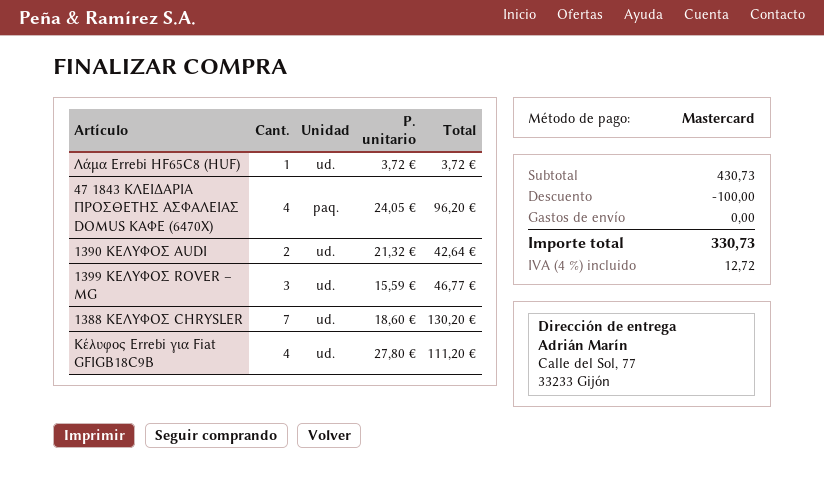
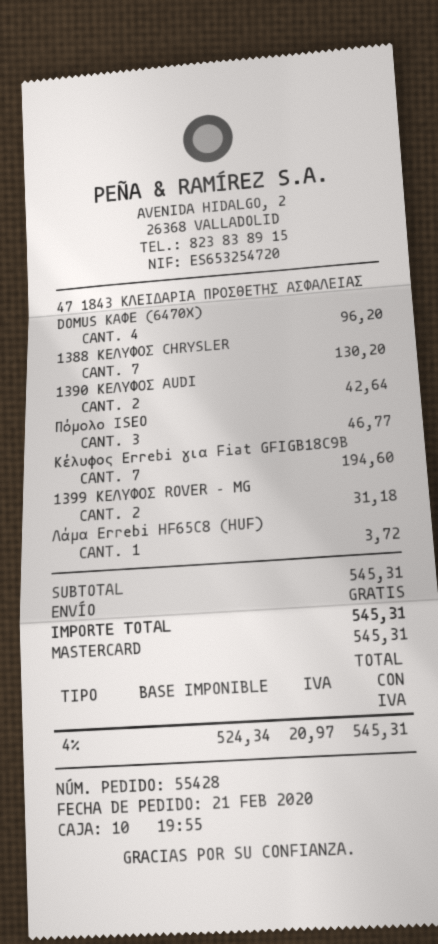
1399 ΚΕΛΥΦΟΣ ROVER – MG: 3 for 46.77 -> 2 for 31.18
Κέλυφος Errebi για Fiat GFIGB18C9B: 4 for 111.20 -> 7 for 194.60
Πόμολο ISEO: none -> 3 for 46.77
subtotal: 430.73 -> 545.31
discount: 100.00 -> none
tax: 4% = 12.72 -> 4% = 20.97
total: 330.73 -> 545.31

